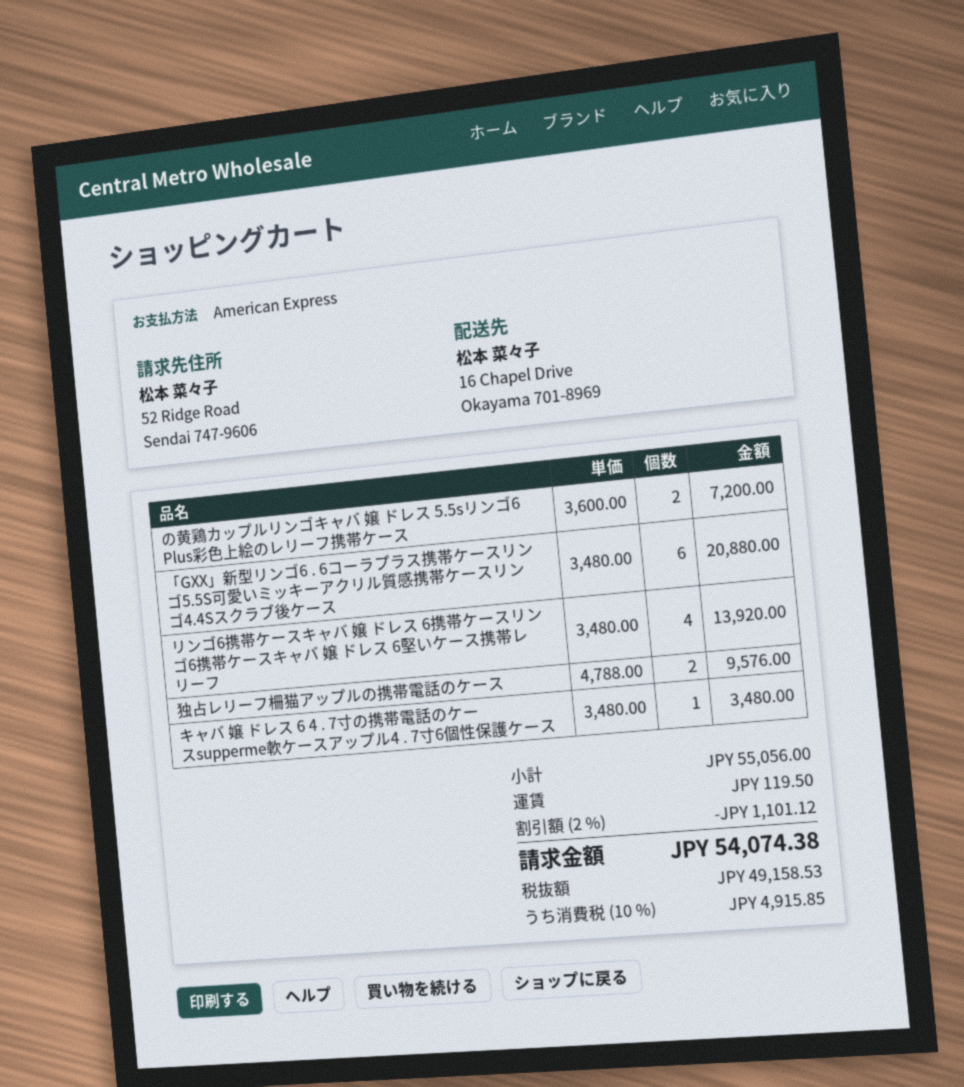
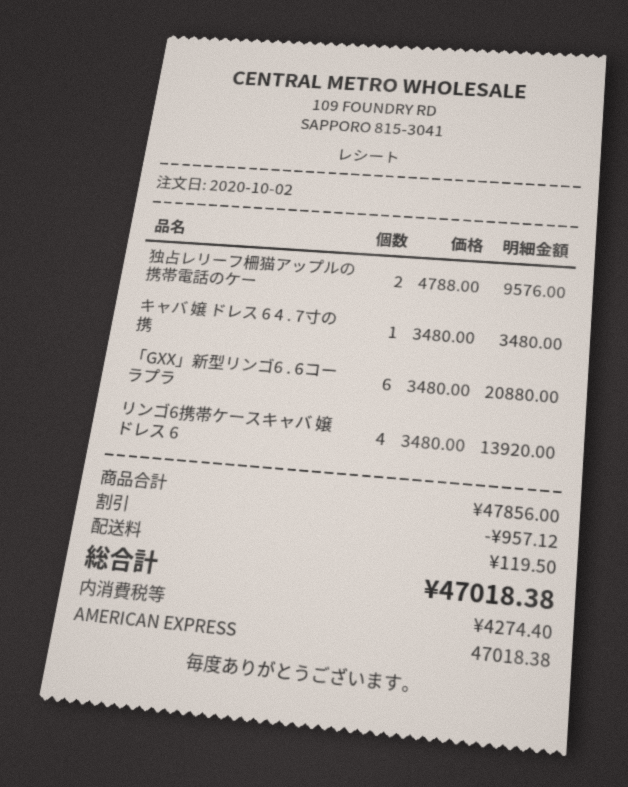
の黄鶏カップルリンゴキャバ 嬢 ドレス 5.5sリンゴ6 Plus彩色上絵のレリーフ携帯ケース: 2 x 3600.00 = 7200.00 -> none
subtotal: 55056.00 -> 47856.00
discount: 1101.12 -> 957.12
tax: 4915.85 -> 4274.40
total: 54074.38 -> 47018.38

